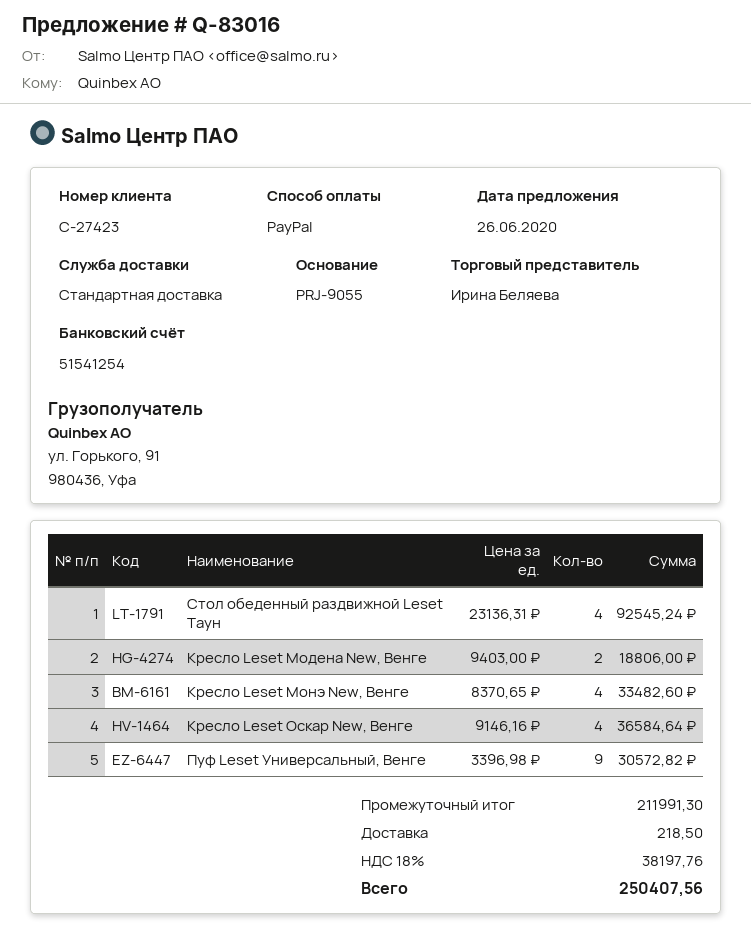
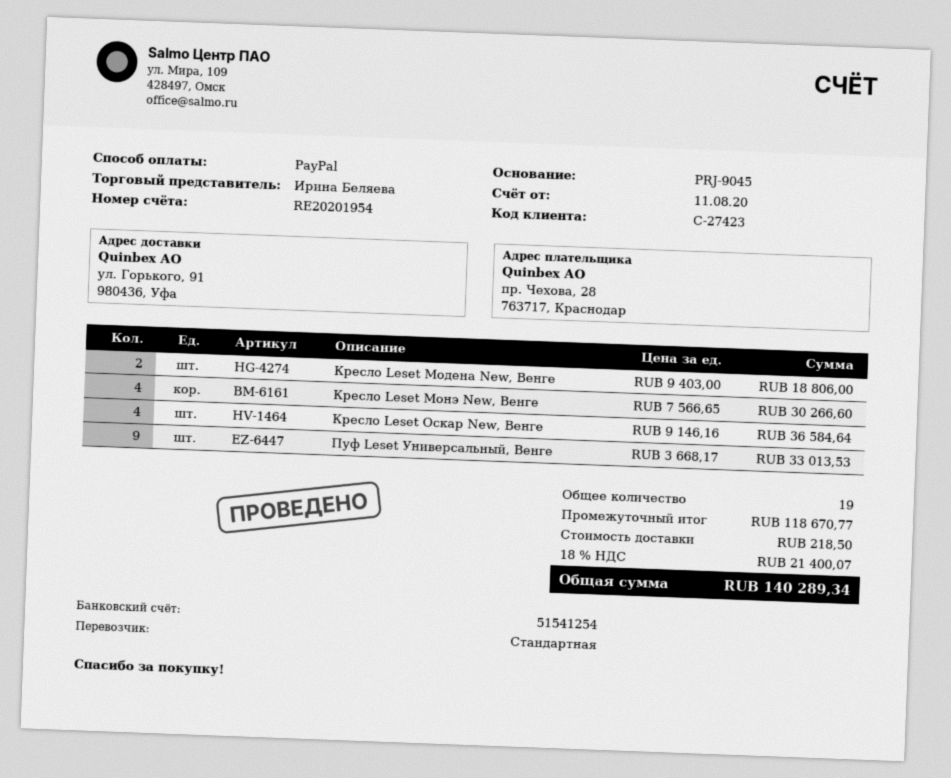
reference: PRJ-9055 -> PRJ-9045
Стол обеденный раздвижной Leset Таун: 4 x 23136.31 = 92545.24 -> none
Кресло Leset Монэ New, Венге: 4 x 8370.65 = 33482.60 -> 4 x 7566.65 = 30266.60
Пуф Leset Универсальный, Венге: 9 x 3396.98 = 30572.82 -> 9 x 3668.17 = 33013.53
subtotal: 211991.30 -> 118670.77
tax: 18% = 38197.76 -> 18% = 21400.07
total: 250407.56 -> 140289.34

